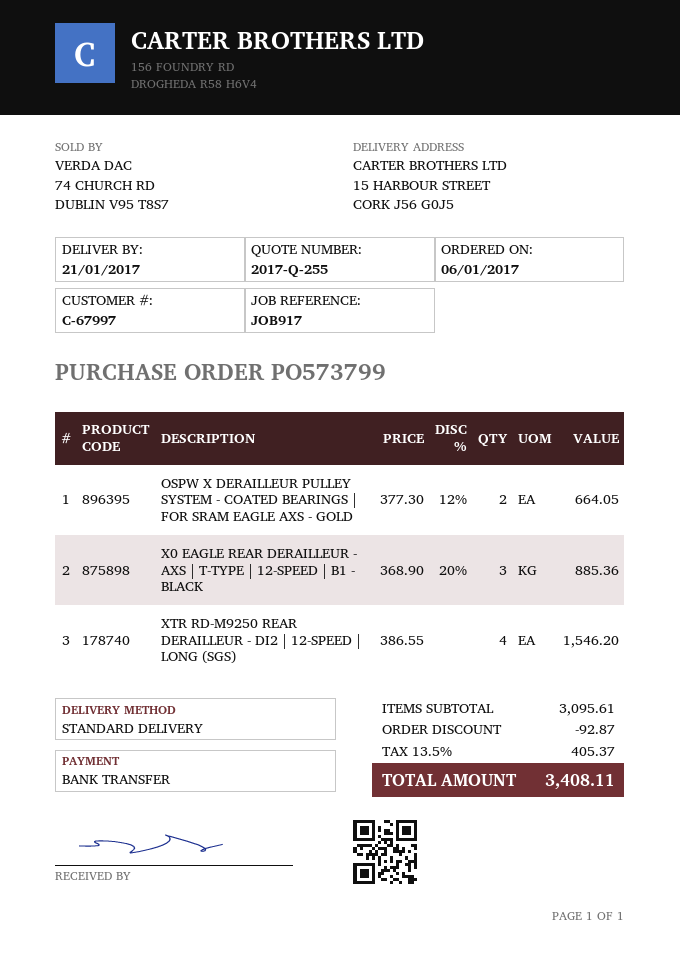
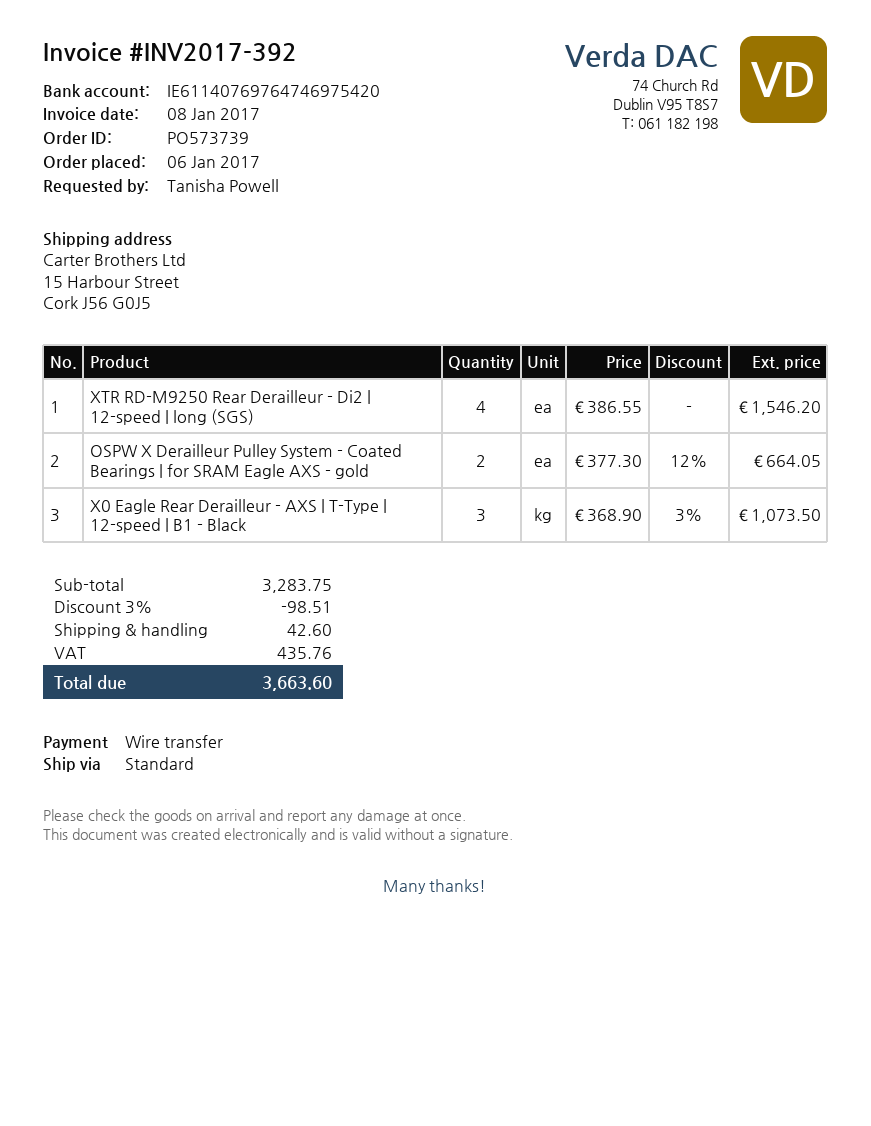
order number: PO573799 -> PO573739
X0 EAGLE REAR DERAILLEUR - AXS | T-TYPE | 12-SPEED | B1 - BLACK: 3 x 368.90 - 20% = 885.36 -> 3 x 368.90 - 3% = 1073.50
subtotal: 3095.61 -> 3283.75
discount: 92.87 -> 98.51
shipping: none -> 42.60
tax: 405.37 -> 435.76
total: 3408.11 -> 3663.60

